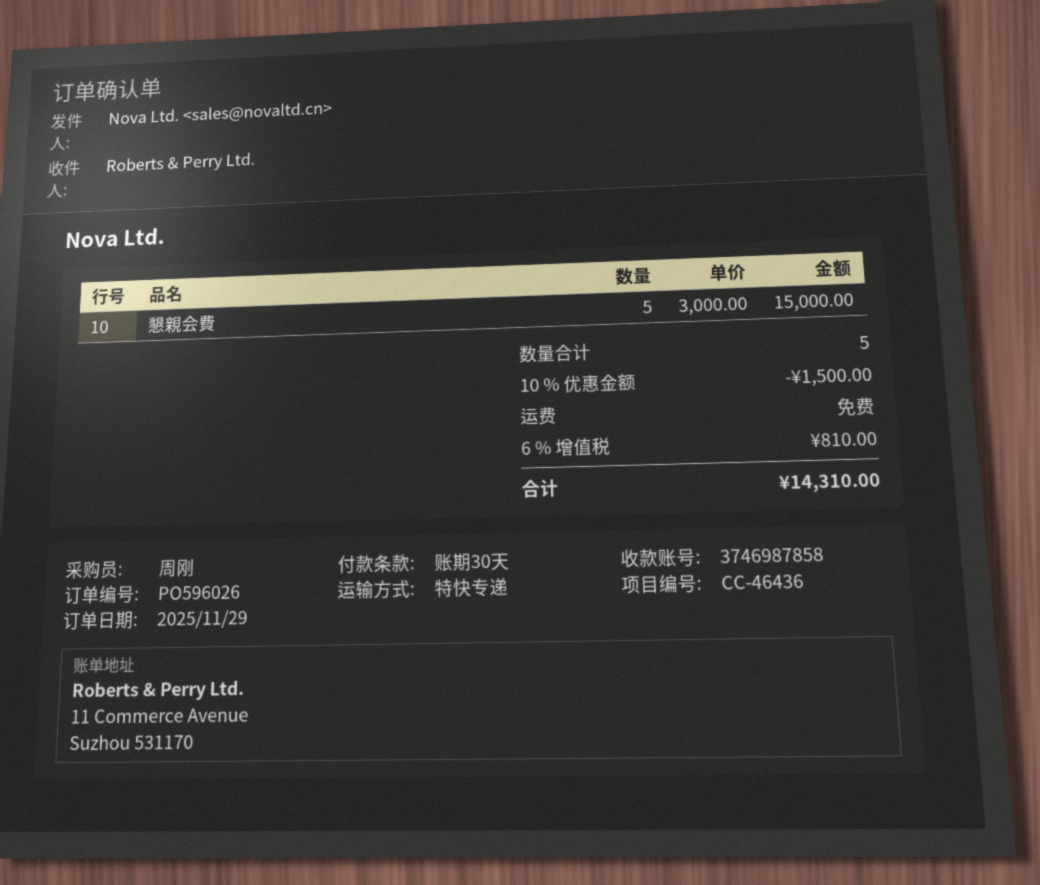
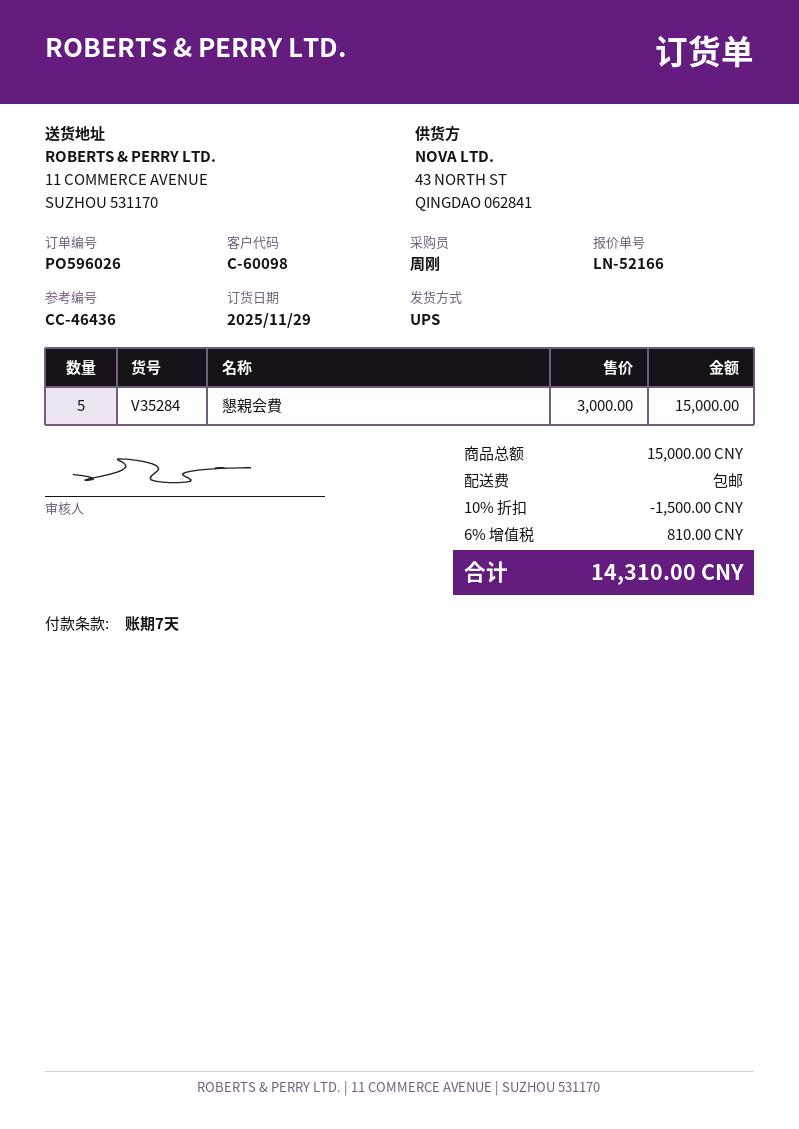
payment terms: 30 days -> 7 days
shipping method: express -> UPS

